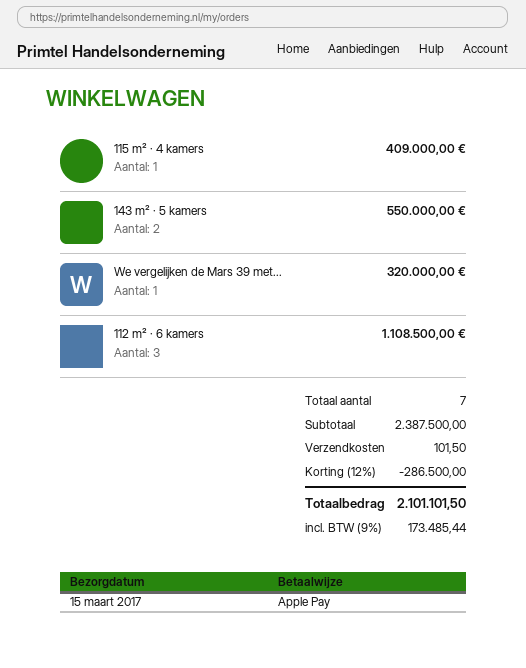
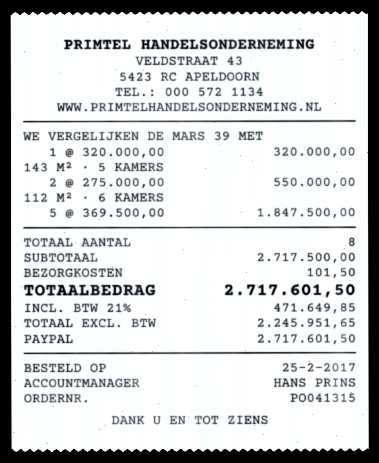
payment method: Apple Pay -> PayPal
115 m² · 4 kamers: 1 for 409000.00 -> none
112 m² · 6 kamers: 3 for 1108500.00 -> 5 for 1847500.00
total quantity: 7 -> 8
subtotal: 2387500.00 -> 2717500.00
discount: 12% = 286500.00 -> none
tax: 9% = 173485.44 -> 21% = 471649.85
total: 2101101.50 -> 2717601.50

